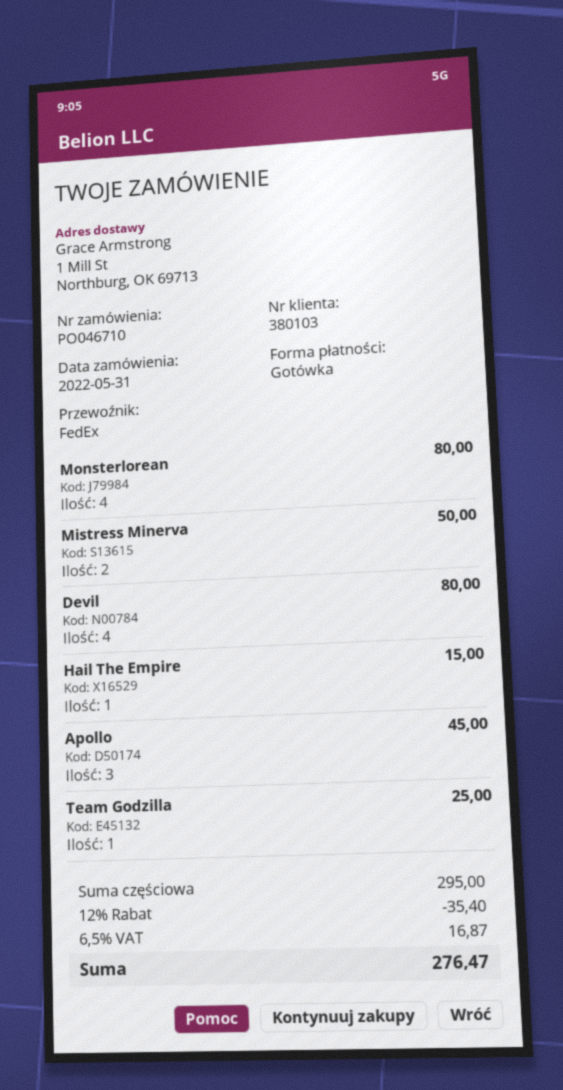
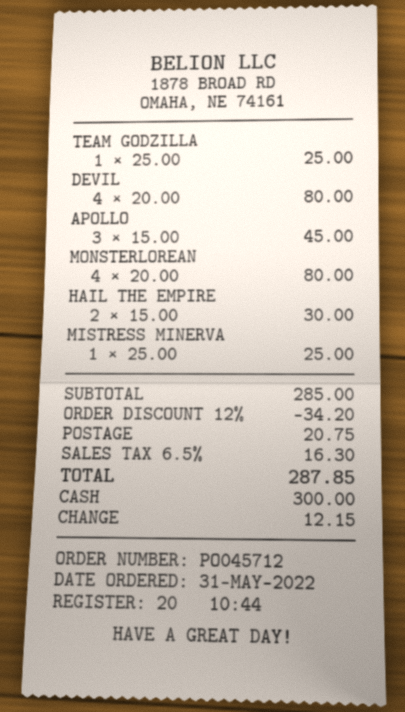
order number: PO046710 -> PO045712
Mistress Minerva: 2 for 50.00 -> 1 for 25.00
Hail The Empire: 1 for 15.00 -> 2 for 30.00
subtotal: 295.00 -> 285.00
discount: 12% = 35.40 -> 12% = 34.20
shipping: none -> 20.75
tax: 6.5% = 16.87 -> 6.5% = 16.30
total: 276.47 -> 287.85

